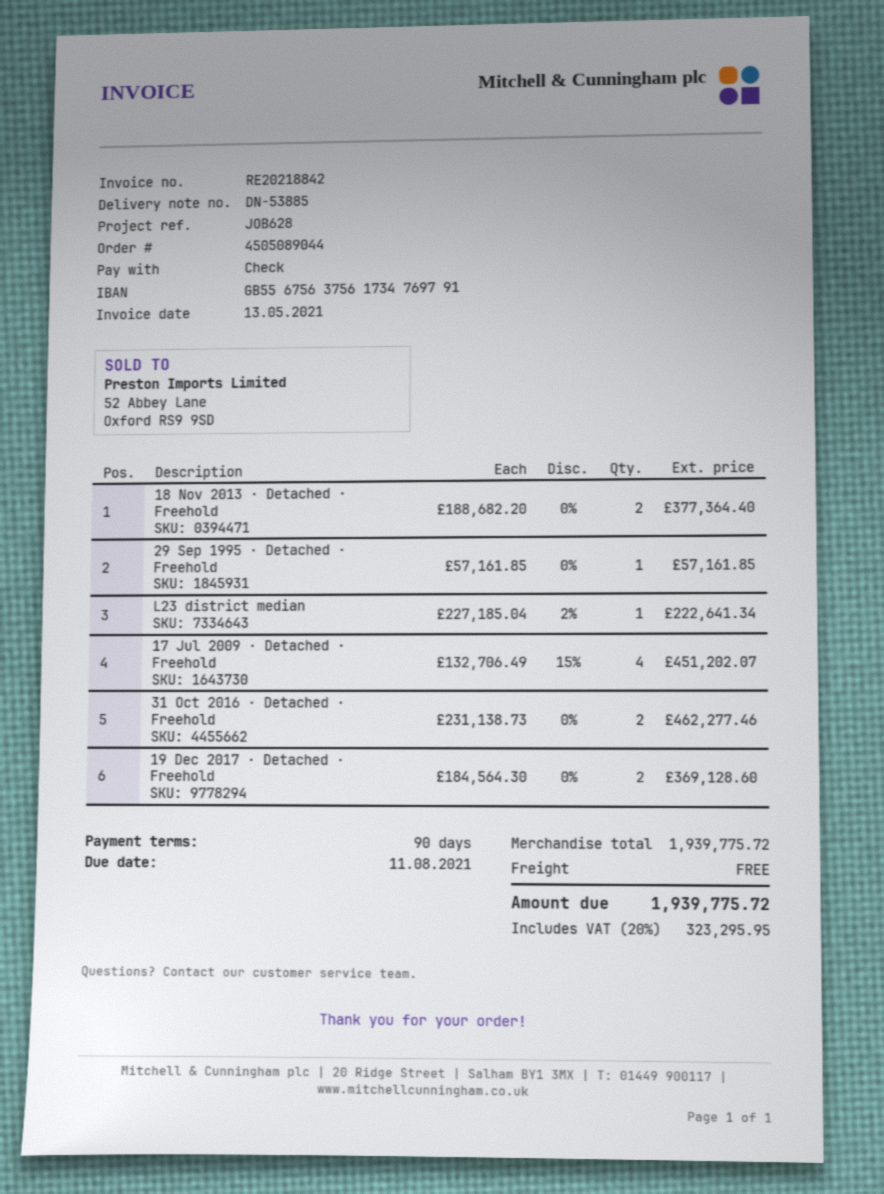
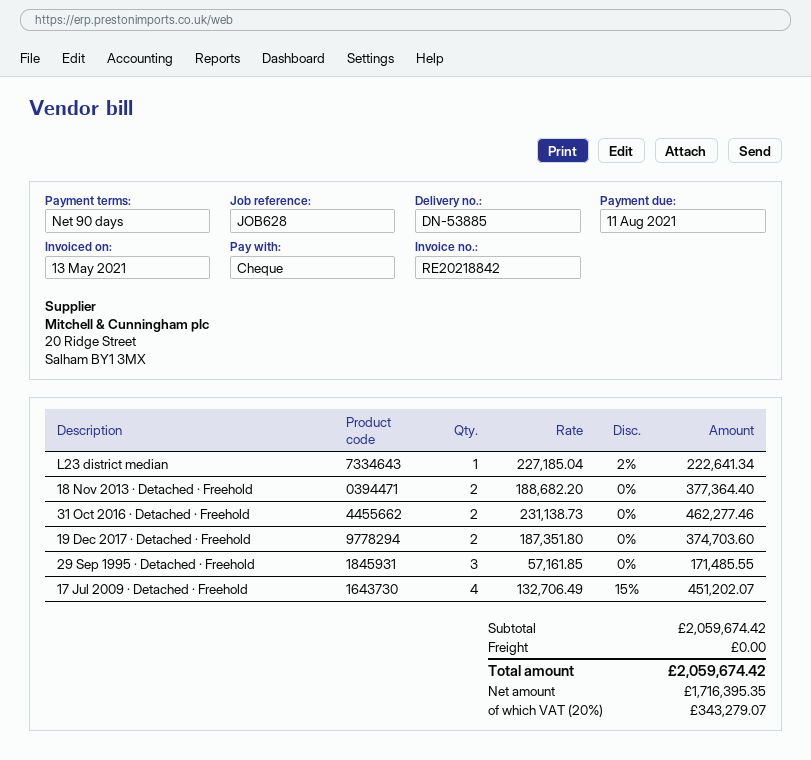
29 Sep 1995 · Detached · Freehold: 1 x 57161.85 = 57161.85 -> 3 x 57161.85 = 171485.55
19 Dec 2017 · Detached · Freehold: 2 x 184564.30 = 369128.60 -> 2 x 187351.80 = 374703.60
subtotal: 1939775.72 -> 2059674.42
tax: 20% = 323295.95 -> 20% = 343279.07
total: 1939775.72 -> 2059674.42

